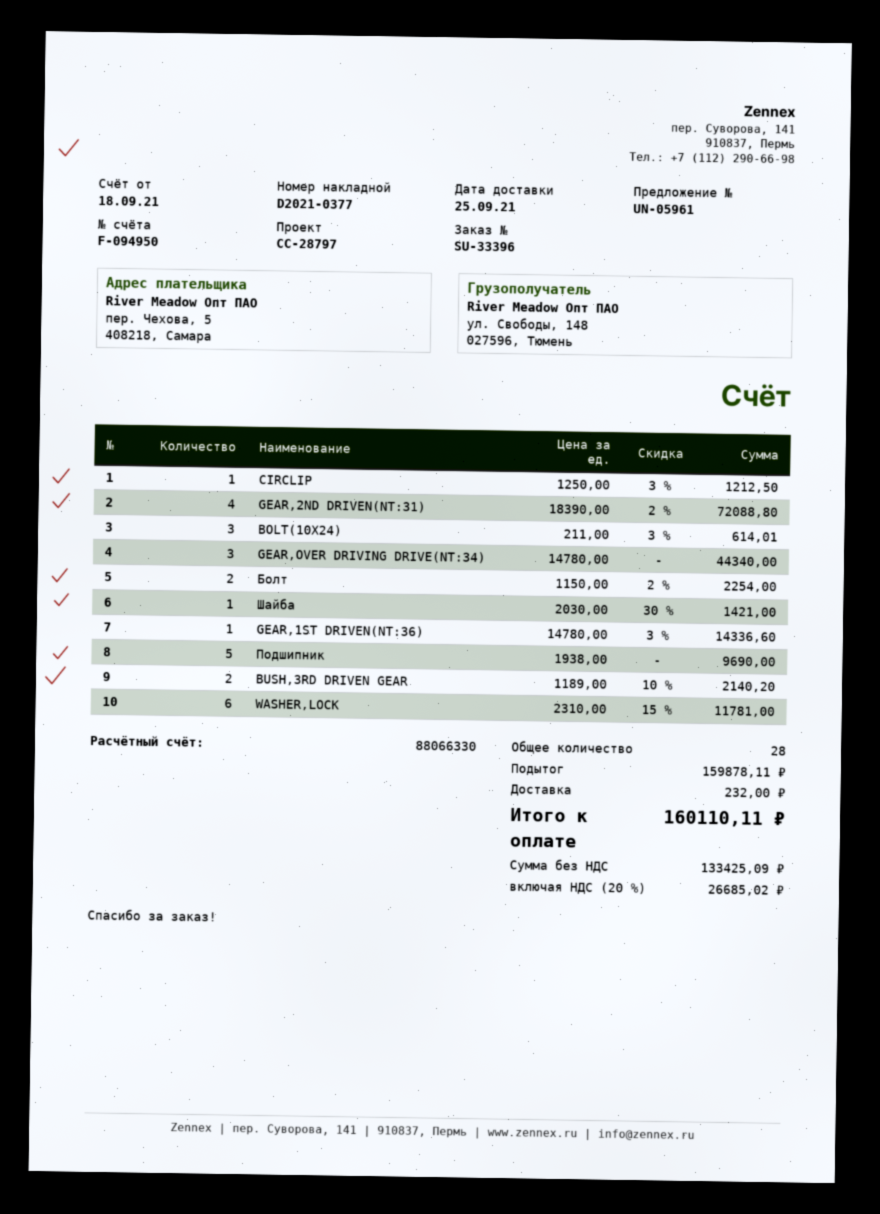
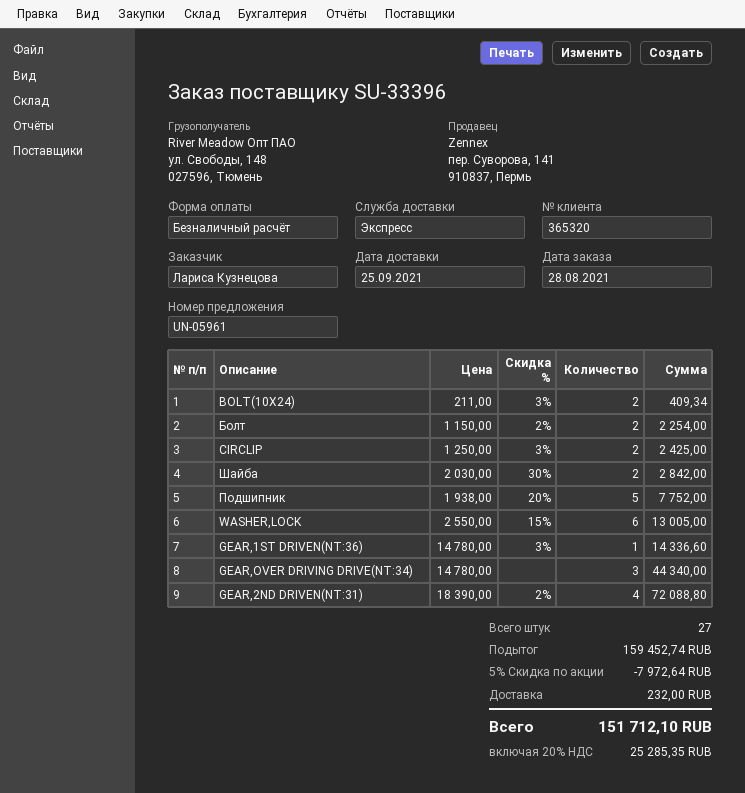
CIRCLIP: 1 x 1250.00 - 3% = 1212.50 -> 2 x 1250.00 - 3% = 2425.00
BOLT(10X24): 3 x 211.00 - 3% = 614.01 -> 2 x 211.00 - 3% = 409.34
Шайба: 1 x 2030.00 - 30% = 1421.00 -> 2 x 2030.00 - 30% = 2842.00
Подшипник: 5 x 1938.00 = 9690.00 -> 5 x 1938.00 - 20% = 7752.00
BUSH,3RD DRIVEN GEAR: 2 x 1189.00 - 10% = 2140.20 -> none
WASHER,LOCK: 6 x 2310.00 - 15% = 11781.00 -> 6 x 2550.00 - 15% = 13005.00
total quantity: 28 -> 27
subtotal: 159878.11 -> 159452.74
discount: none -> 5% = 7972.64
tax: 20% = 26685.02 -> 20% = 25285.35
total: 160110.11 -> 151712.10

